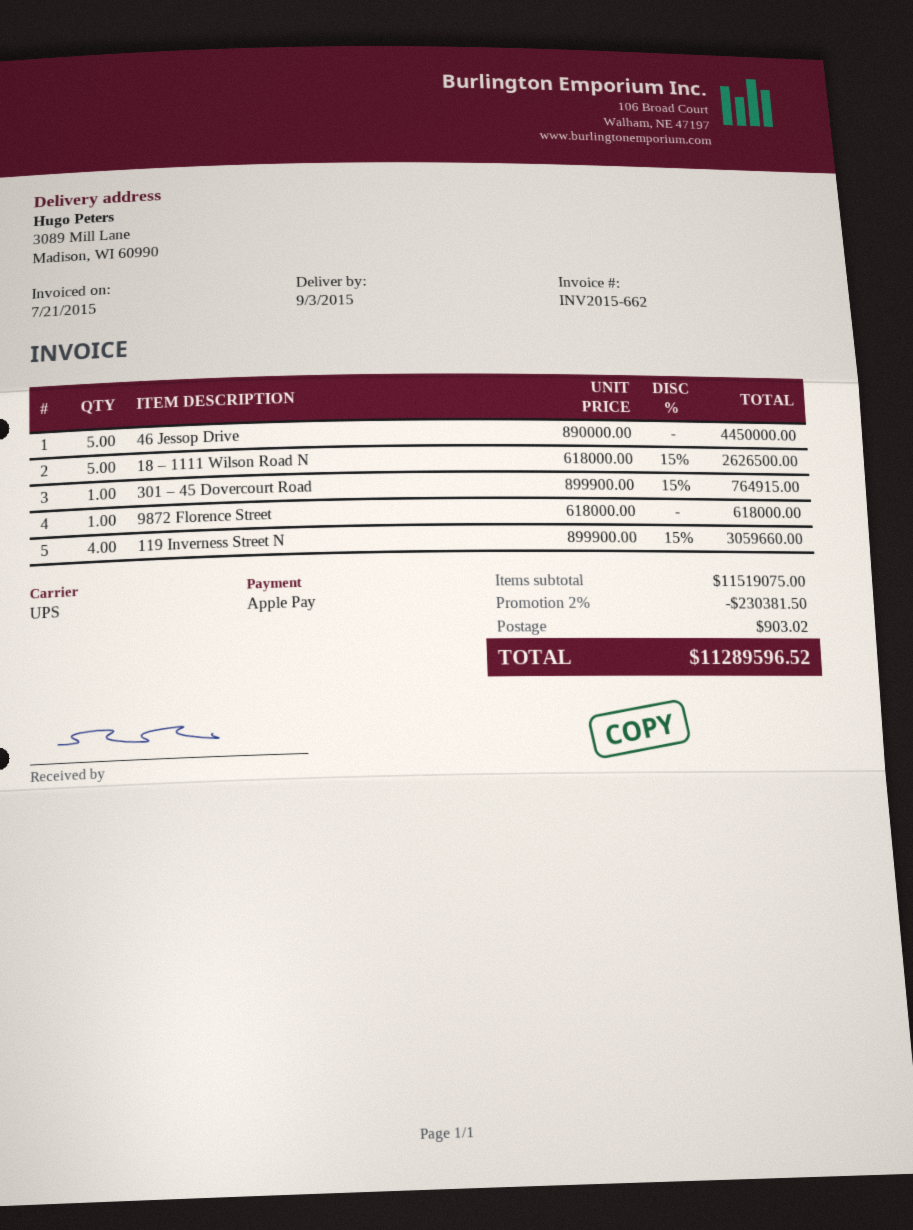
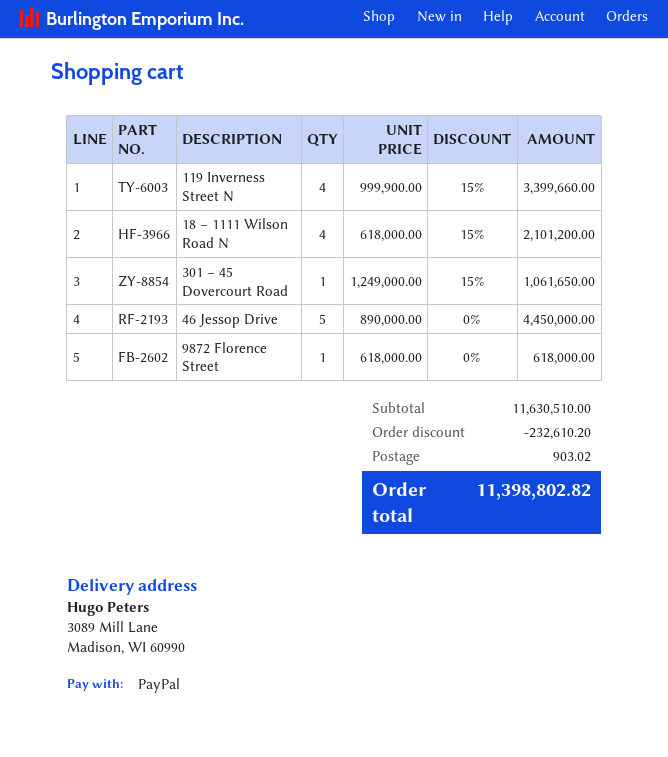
payment method: Apple Pay -> PayPal
18 – 1111 Wilson Road N: 5 x 618000.00 - 15% = 2626500.00 -> 4 x 618000.00 - 15% = 2101200.00
301 – 45 Dovercourt Road: 1 x 899900.00 - 15% = 764915.00 -> 1 x 1249000.00 - 15% = 1061650.00
119 Inverness Street N: 4 x 899900.00 - 15% = 3059660.00 -> 4 x 999900.00 - 15% = 3399660.00
subtotal: 11519075.00 -> 11630510.00
discount: 230381.50 -> 232610.20
total: 11289596.52 -> 11398802.82

